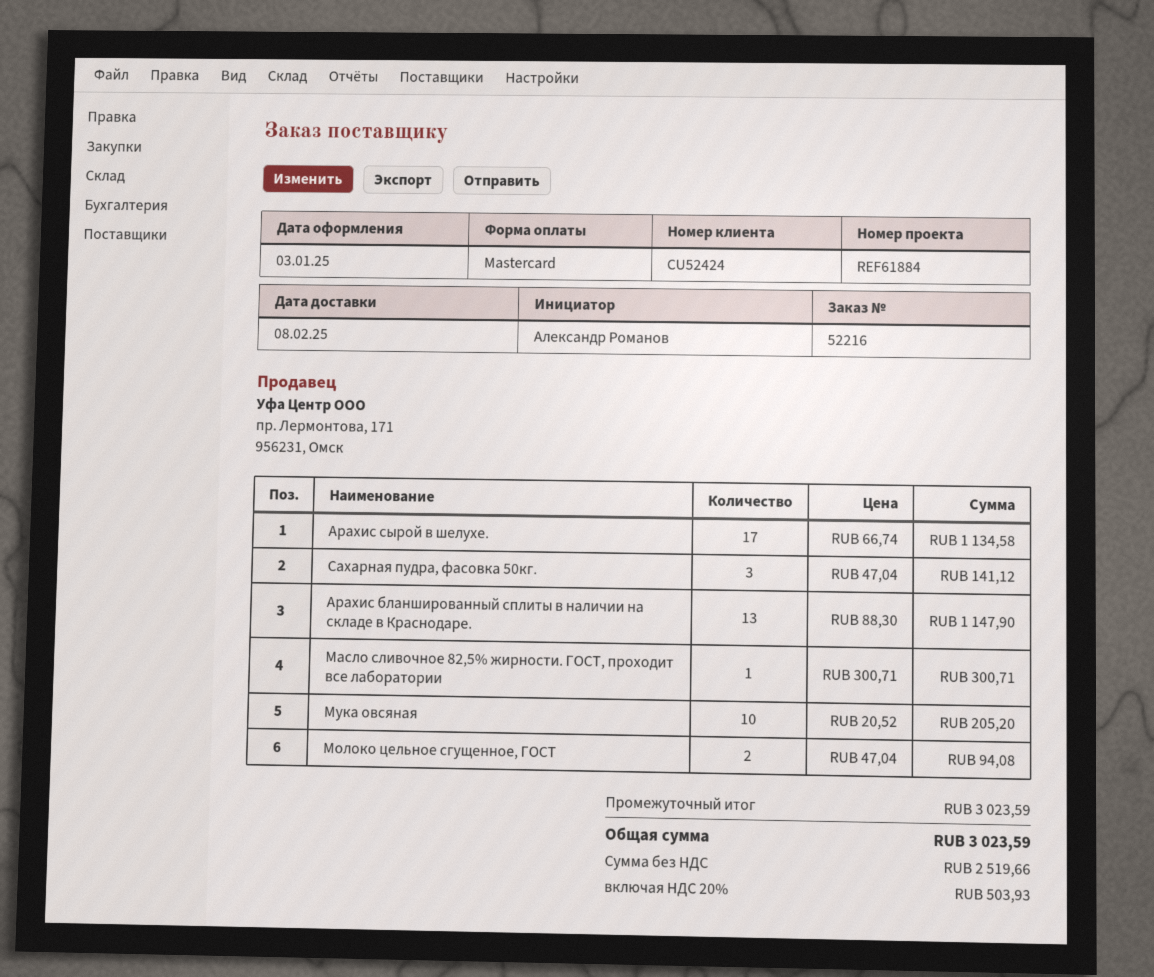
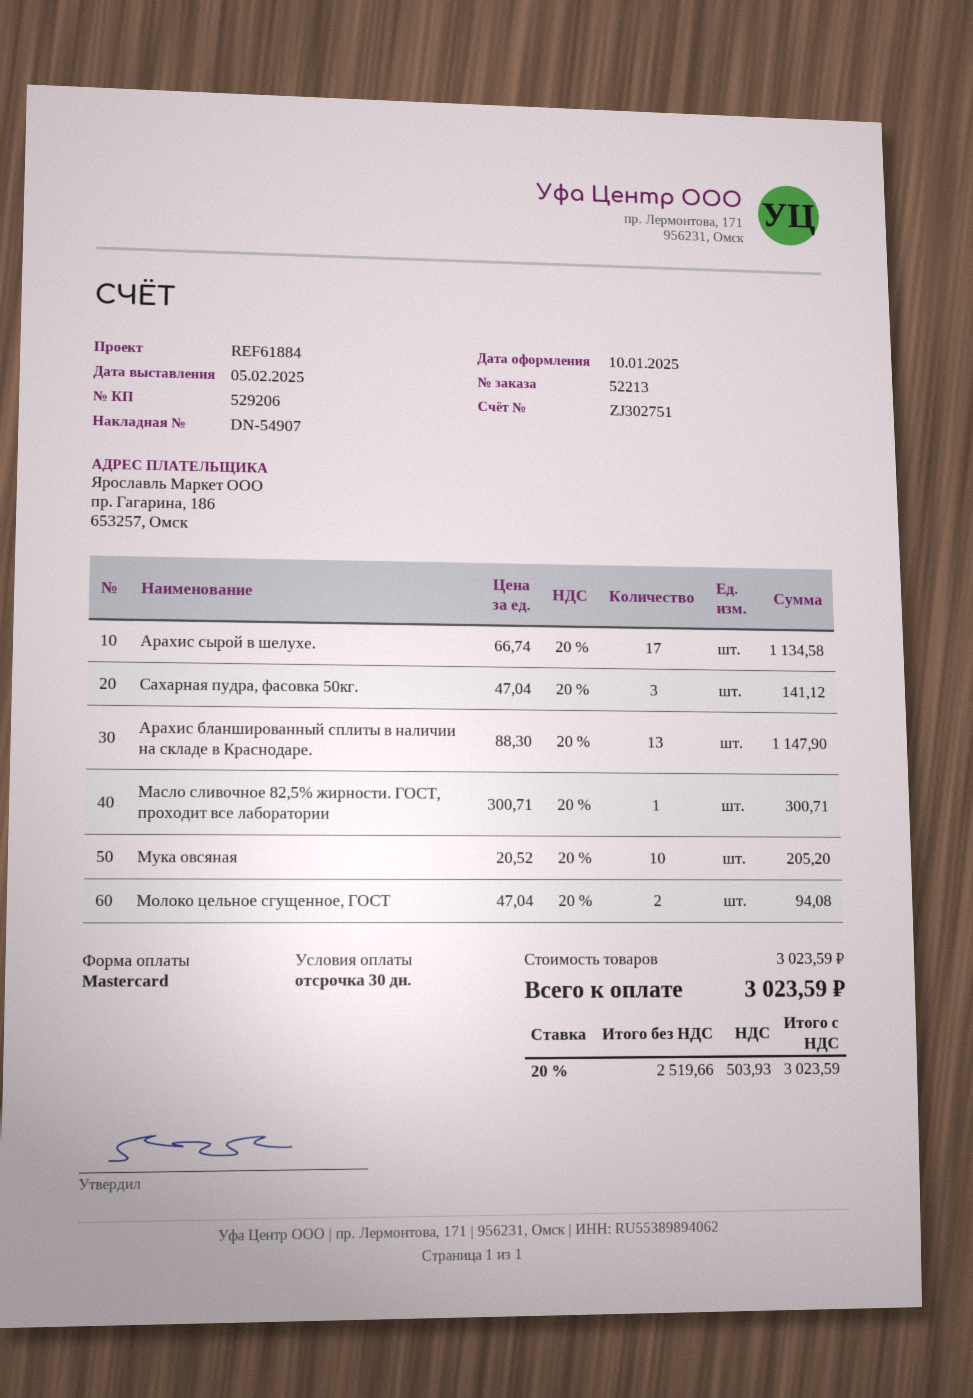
order number: 52216 -> 52213
order date: 2025-01-03 -> 2025-01-10

